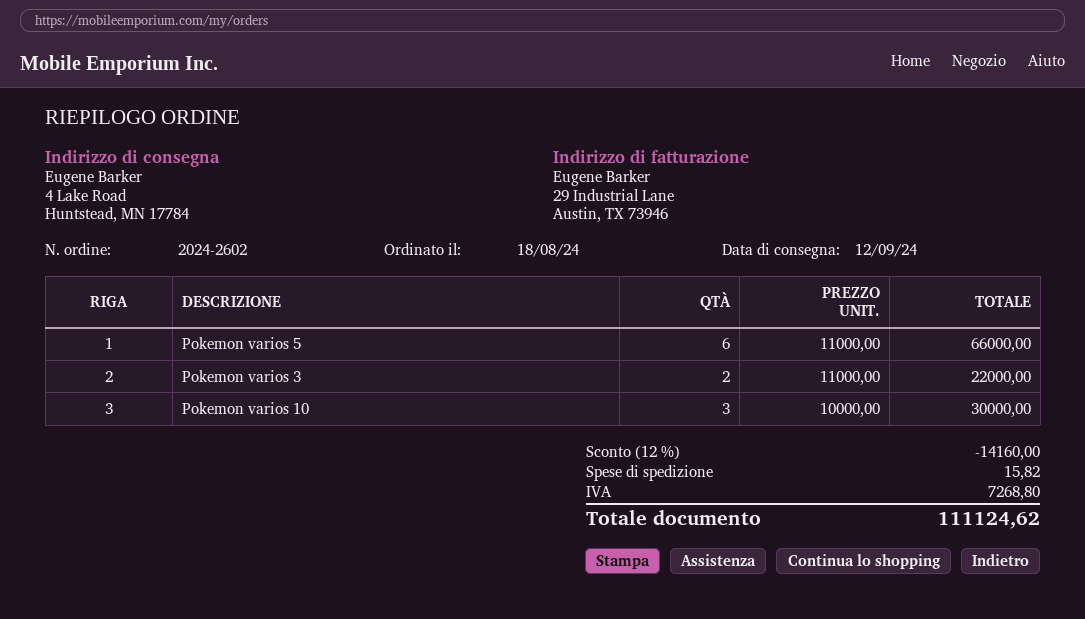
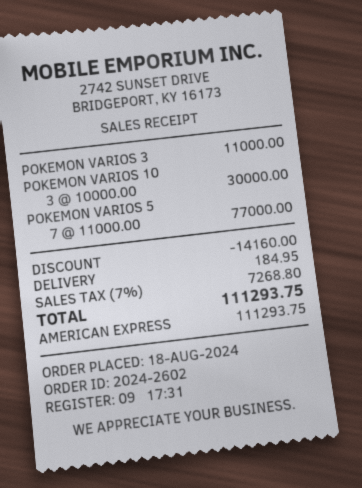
Pokemon varios 5: 6 x 11000.00 = 66000.00 -> 7 x 11000.00 = 77000.00
Pokemon varios 3: 2 x 11000.00 = 22000.00 -> 1 x 11000.00 = 11000.00
shipping: 15.82 -> 184.95
total: 111124.62 -> 111293.75

